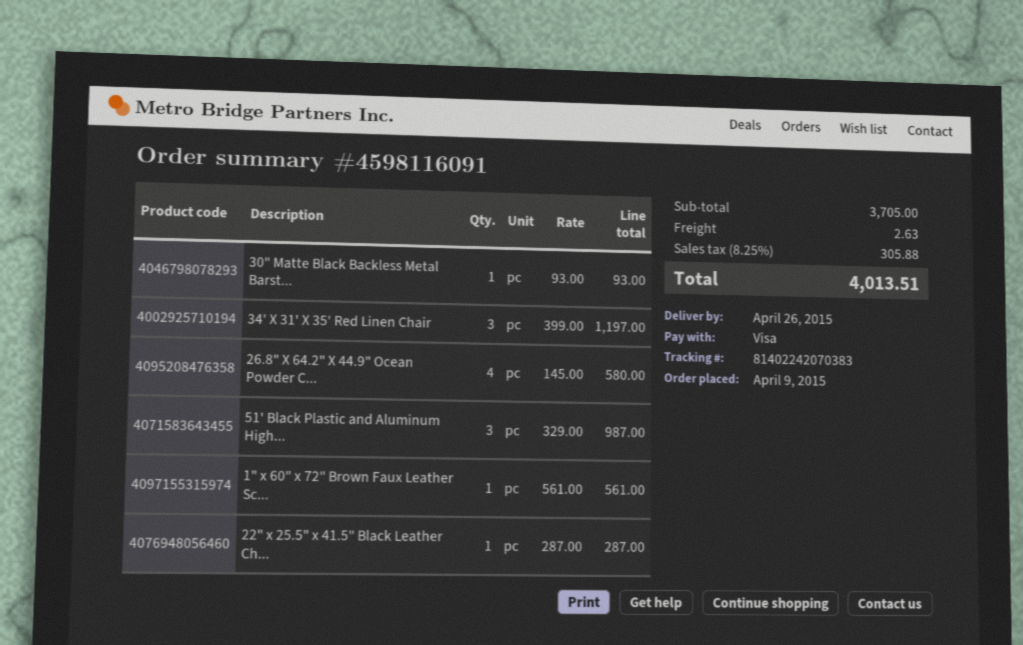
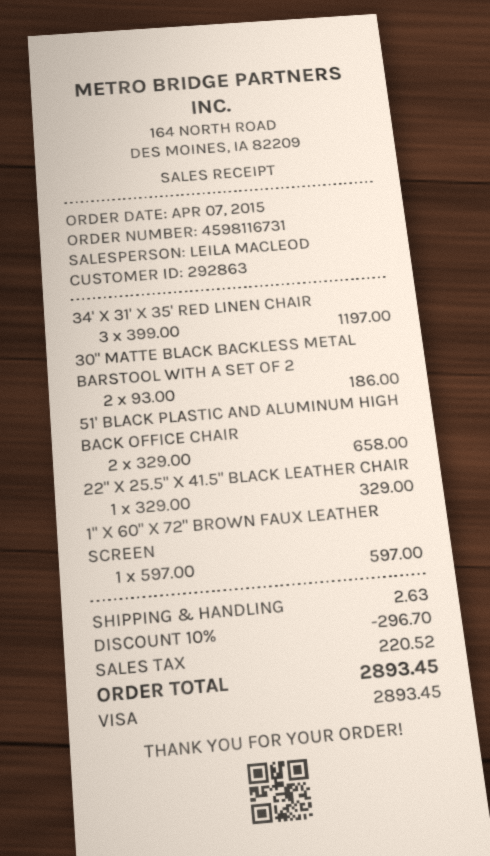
order number: 4598116091 -> 4598116731
order date: 2015-04-09 -> 2015-04-07
30" Matte Black Backless Metal Barst...: 1 x 93.00 = 93.00 -> 2 x 93.00 = 186.00
26.8" X 64.2" X 44.9" Ocean Powder C...: 4 x 145.00 = 580.00 -> none
51' Black Plastic and Aluminum High...: 3 x 329.00 = 987.00 -> 2 x 329.00 = 658.00
1" x 60" x 72" Brown Faux Leather Sc...: 1 x 561.00 = 561.00 -> 1 x 597.00 = 597.00
22" x 25.5" x 41.5" Black Leather Ch...: 1 x 287.00 = 287.00 -> 1 x 329.00 = 329.00
discount: none -> 10% = 296.70
tax: 305.88 -> 220.52
total: 4013.51 -> 2893.45

